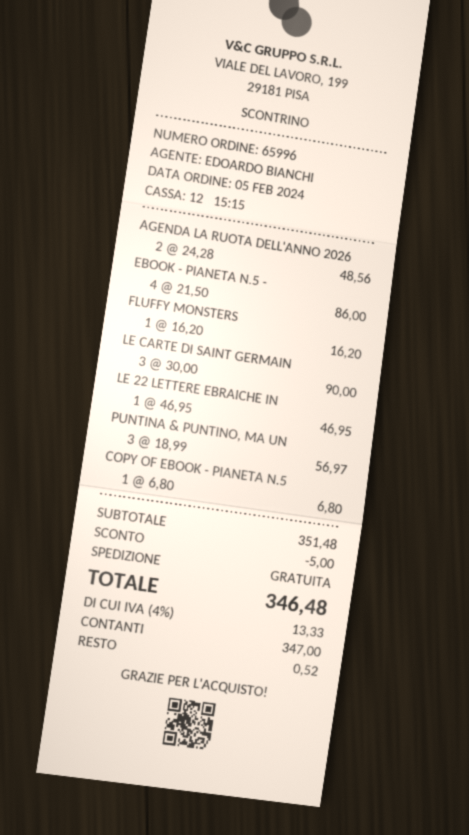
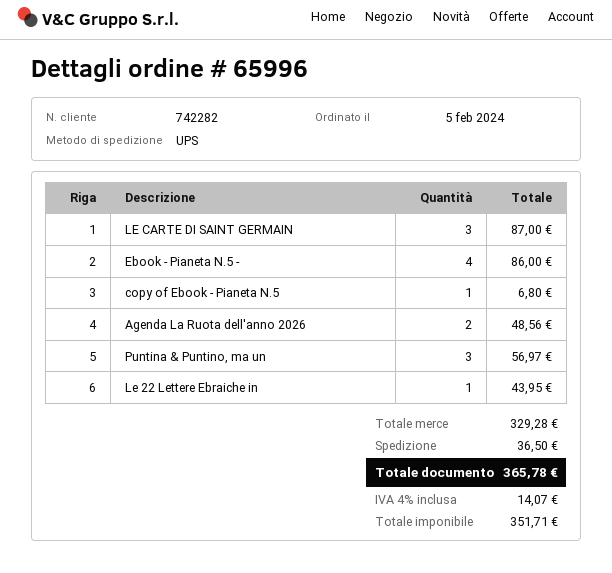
FLUFFY MONSTERS: 1 for 16.20 -> none
LE CARTE DI SAINT GERMAIN: 3 for 90.00 -> 3 for 87.00
LE 22 LETTERE EBRAICHE IN: 1 for 46.95 -> 1 for 43.95
subtotal: 351.48 -> 329.28
discount: 5.00 -> none
shipping: 0.00 -> 36.50
tax: 4% = 13.33 -> 4% = 14.07
total: 346.48 -> 365.78

